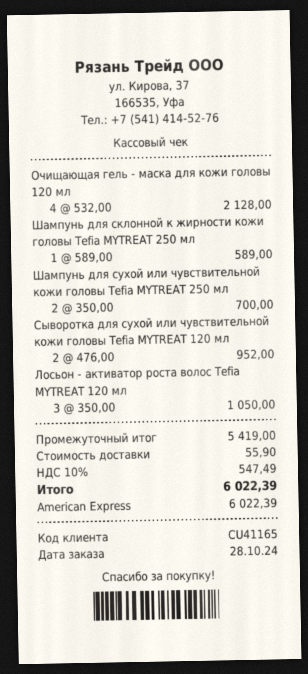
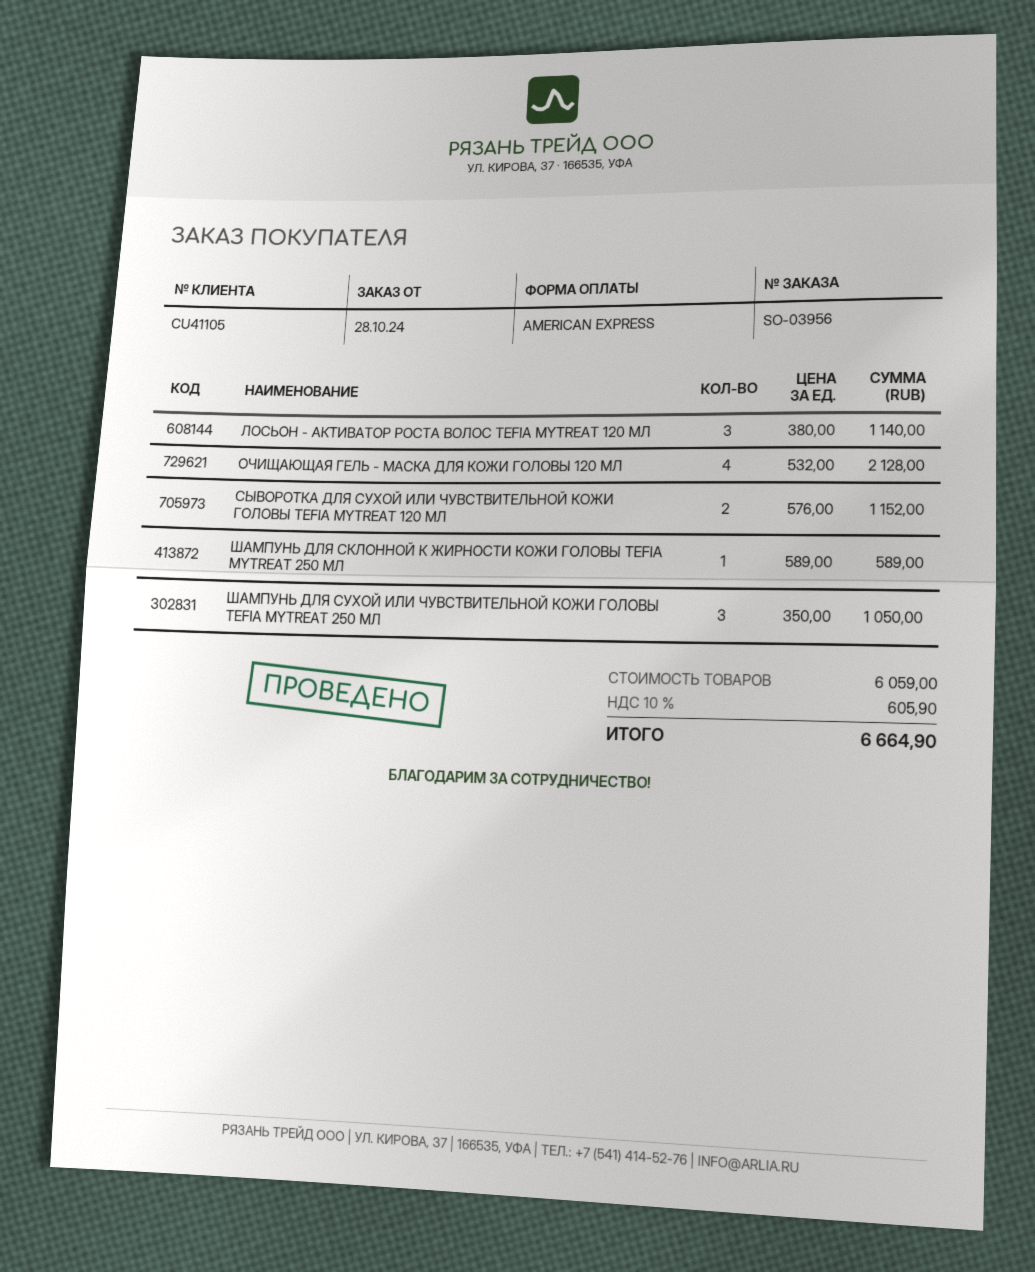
customer number: CU41165 -> CU41105
Шампунь для сухой или чувствительной кожи головы Tefia MYTREAT 250 мл: 2 x 350.00 = 700.00 -> 3 x 350.00 = 1050.00
Сыворотка для сухой или чувствительной кожи головы Tefia MYTREAT 120 мл: 2 x 476.00 = 952.00 -> 2 x 576.00 = 1152.00
Лосьон - активатор роста волос Tefia MYTREAT 120 мл: 3 x 350.00 = 1050.00 -> 3 x 380.00 = 1140.00
subtotal: 5419.00 -> 6059.00
shipping: 55.90 -> none
tax: 10% = 547.49 -> 10% = 605.90
total: 6022.39 -> 6664.90

